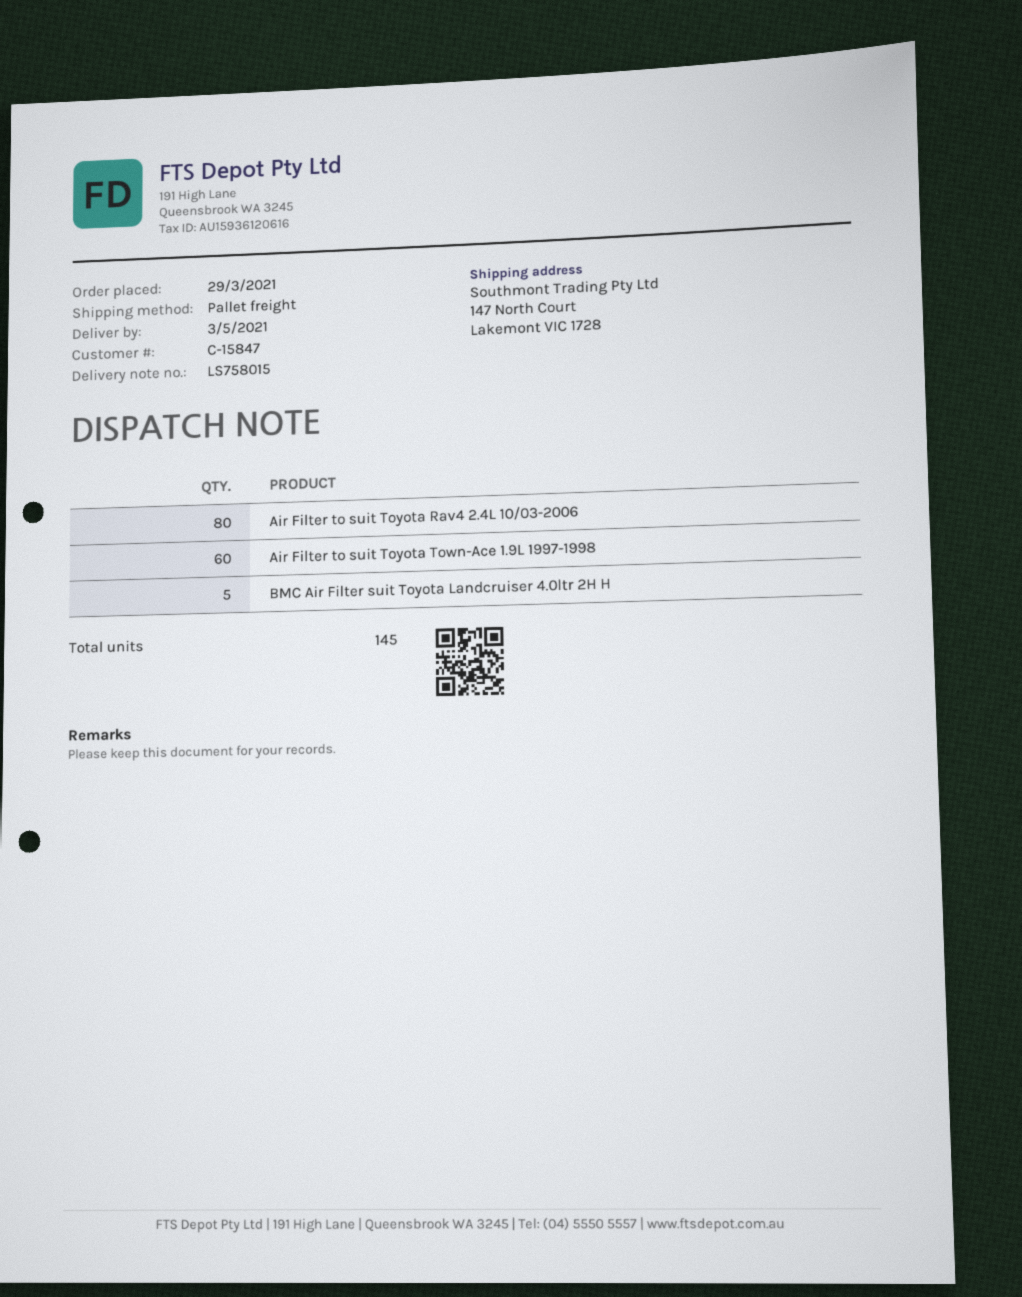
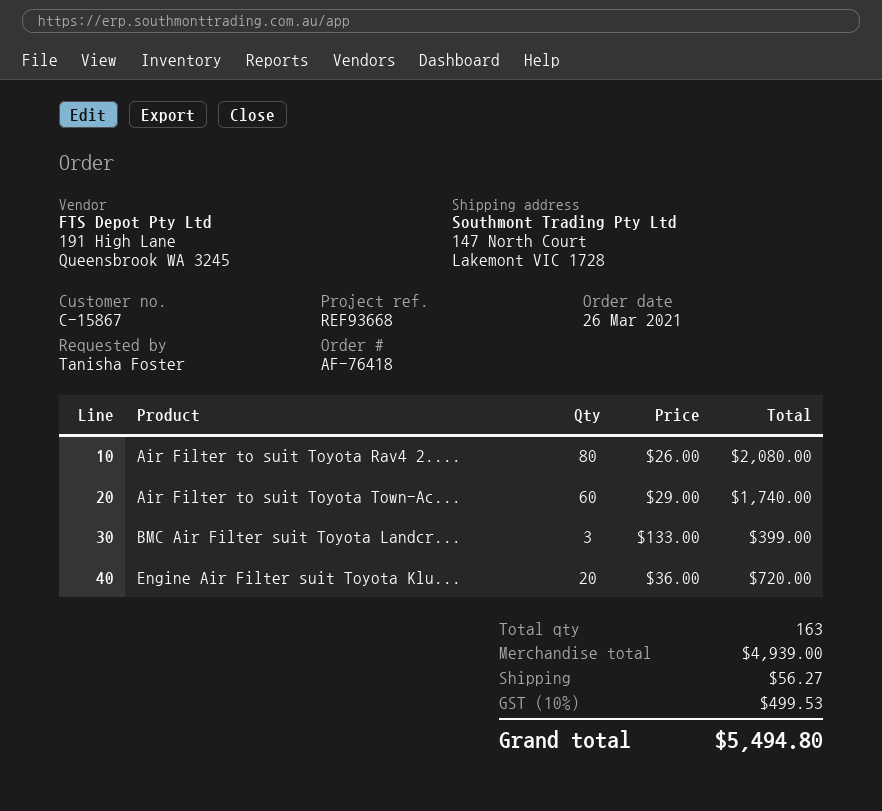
order date: 2021-03-29 -> 2021-03-26
customer number: C-15847 -> C-15867
BMC Air Filter suit Toyota Landcruiser 4.0ltr 2H H: 5 -> 3
Engine Air Filter suit Toyota Klu...: none -> 20
total quantity: 145 -> 163

